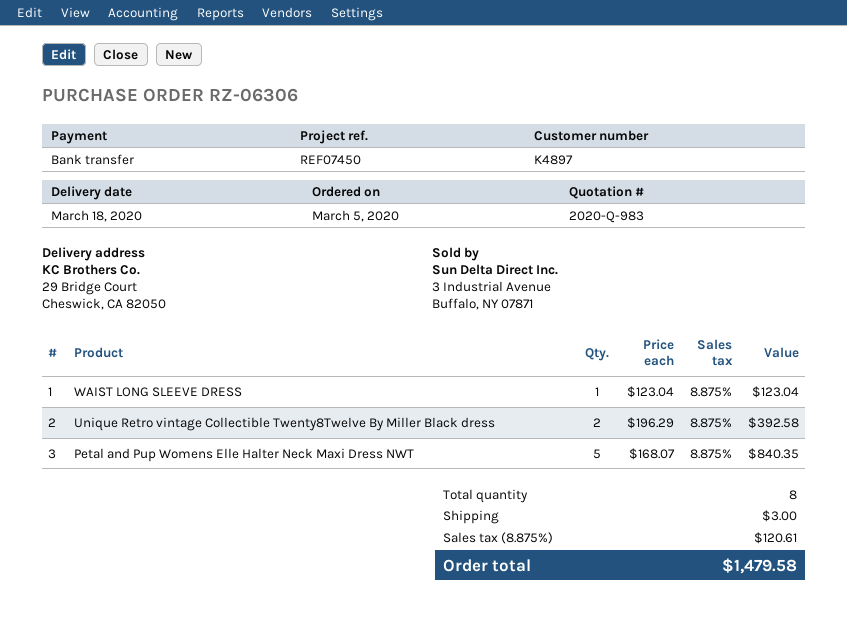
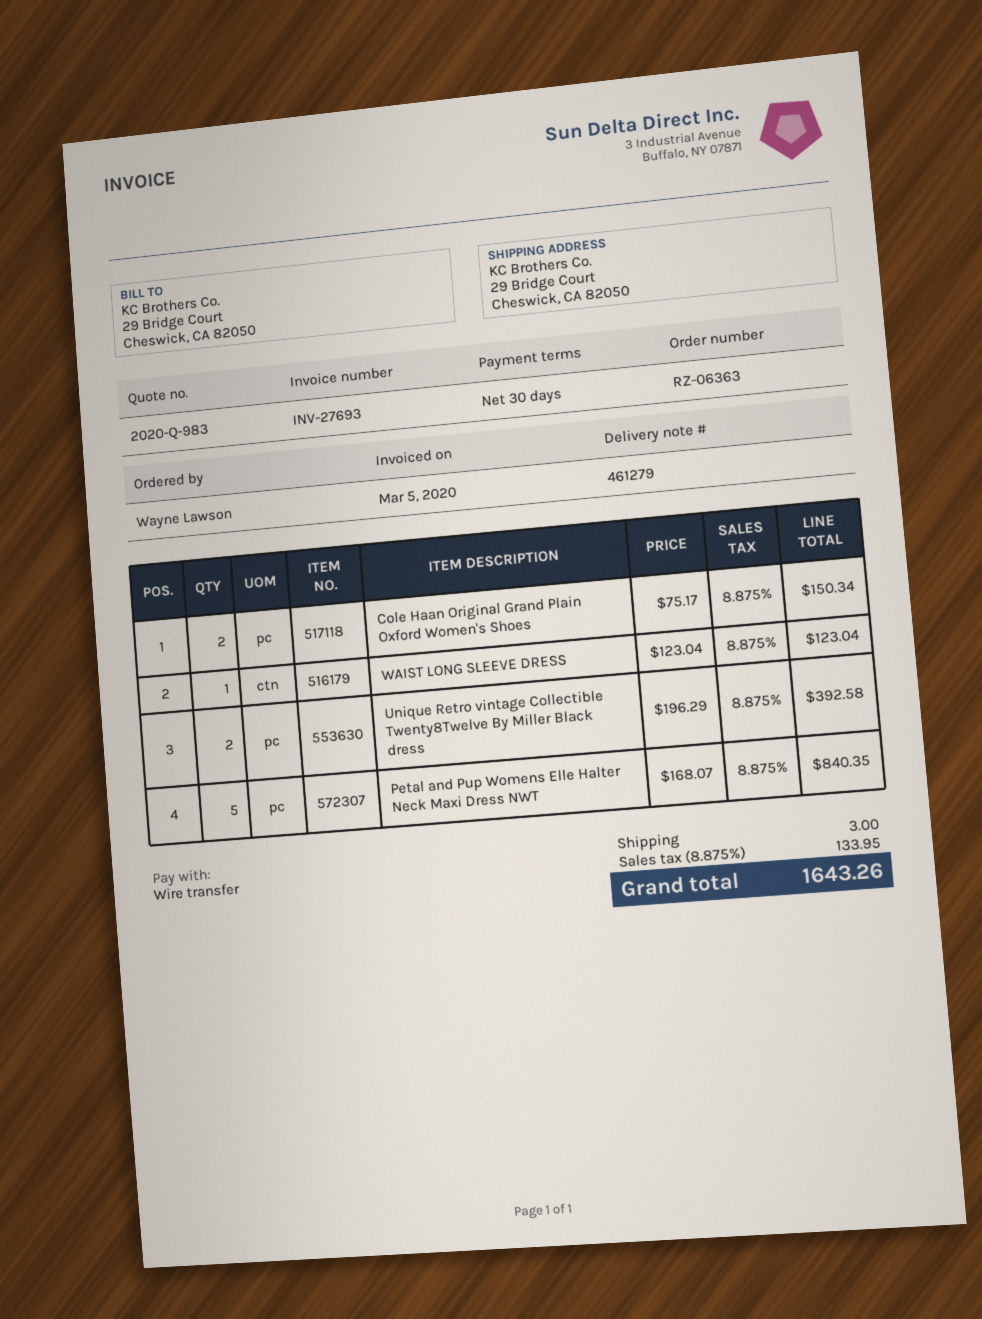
order number: RZ-06306 -> RZ-06363
Cole Haan Original Grand Plain Oxford Women's Shoes: none -> 2 x 75.17 = 150.34
tax: 8.875% = 120.61 -> 8.875% = 133.95
total: 1479.58 -> 1643.26

